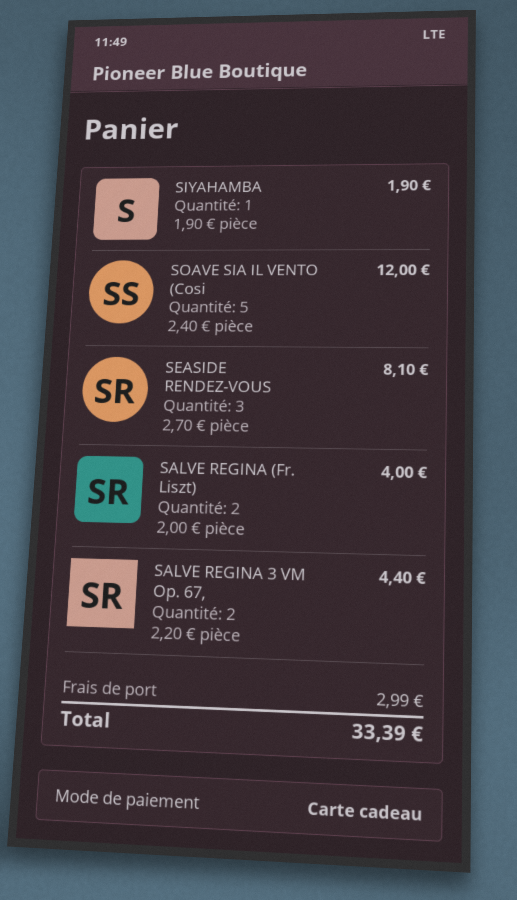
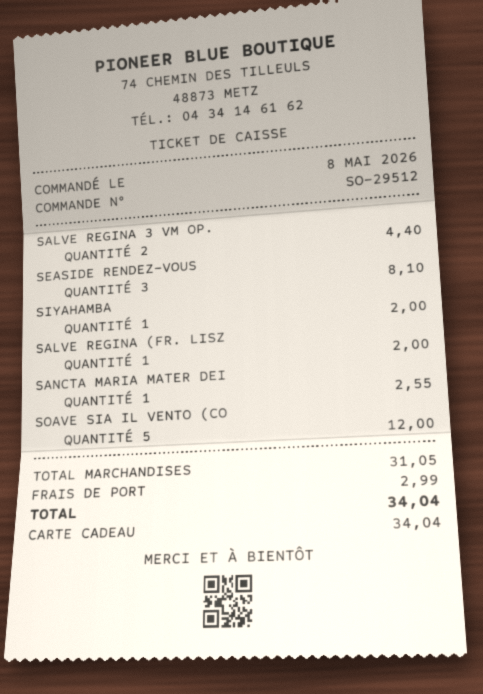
SIYAHAMBA: 1 for 1.90 -> 1 for 2.00
SALVE REGINA (Fr. Liszt): 2 for 4.00 -> 1 for 2.00
SANCTA MARIA MATER DEI: none -> 1 for 2.55
total: 33.39 -> 34.04

